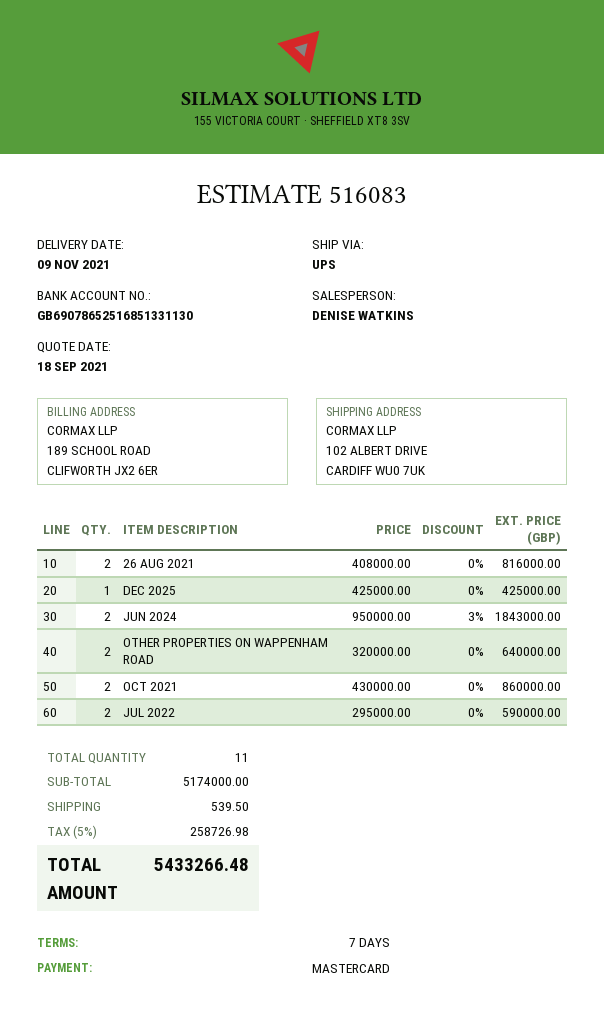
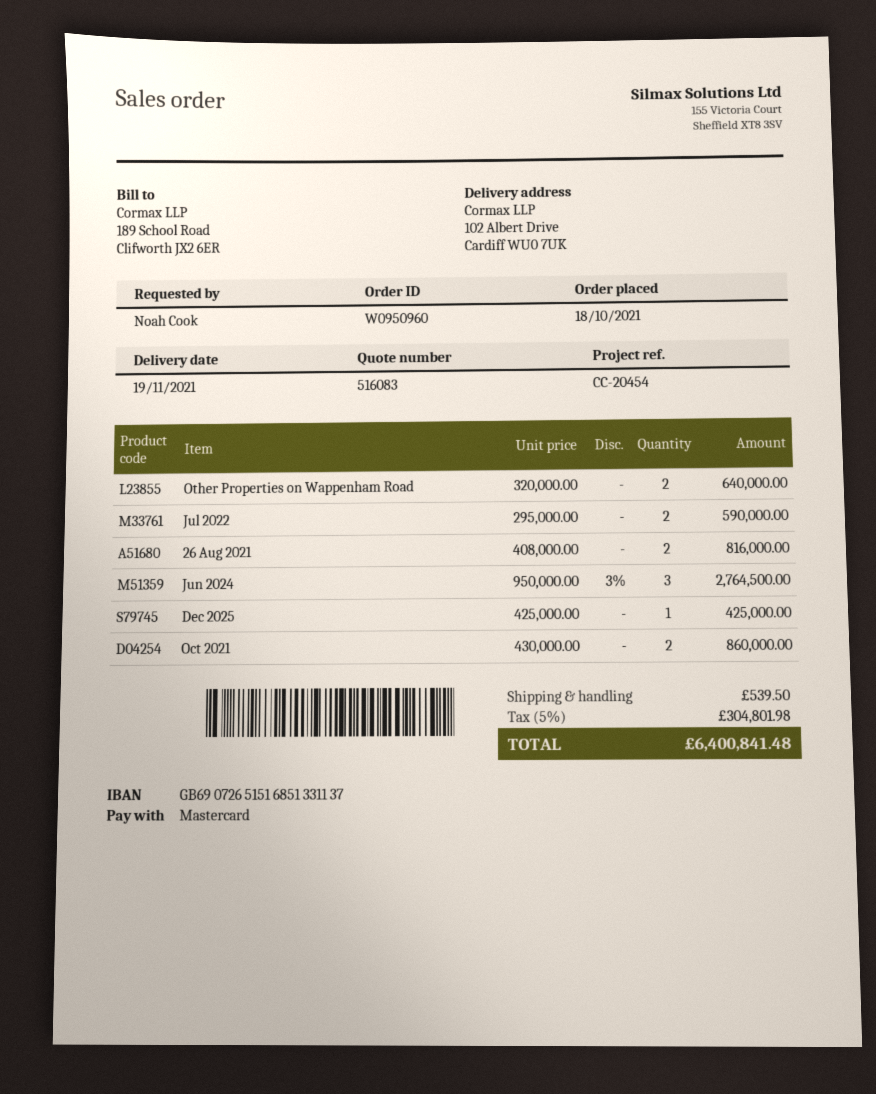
delivery date: 2021-11-09 -> 2021-11-19
bank account: GB69078652516851331130 -> GB69072651516851331137
JUN 2024: 2 x 950000.00 - 3% = 1843000.00 -> 3 x 950000.00 - 3% = 2764500.00
tax: 5% = 258726.98 -> 5% = 304801.98
total: 5433266.48 -> 6400841.48

